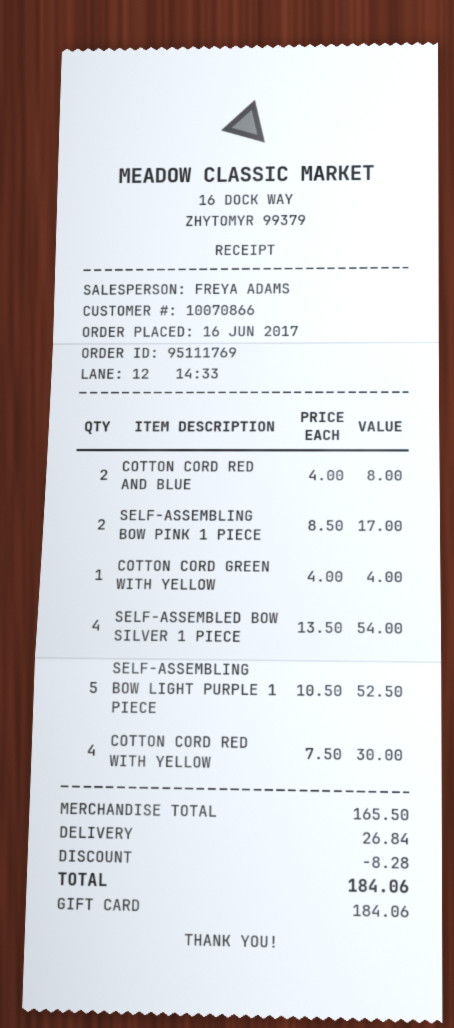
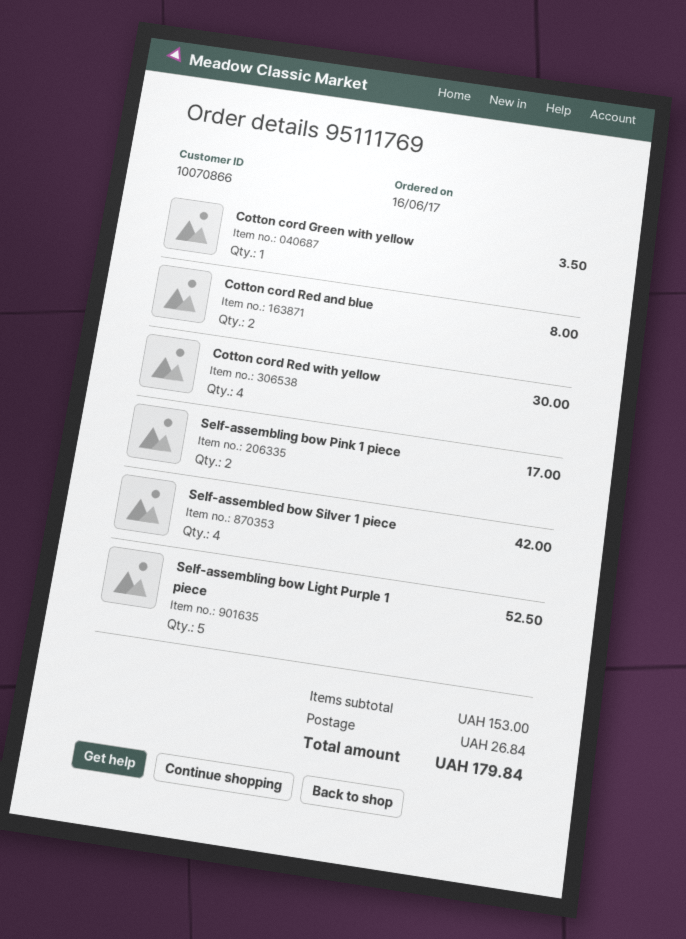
COTTON CORD GREEN WITH YELLOW: 1 for 4.00 -> 1 for 3.50
SELF-ASSEMBLED BOW SILVER 1 PIECE: 4 for 54.00 -> 4 for 42.00
subtotal: 165.50 -> 153.00
discount: 8.28 -> none
total: 184.06 -> 179.84

